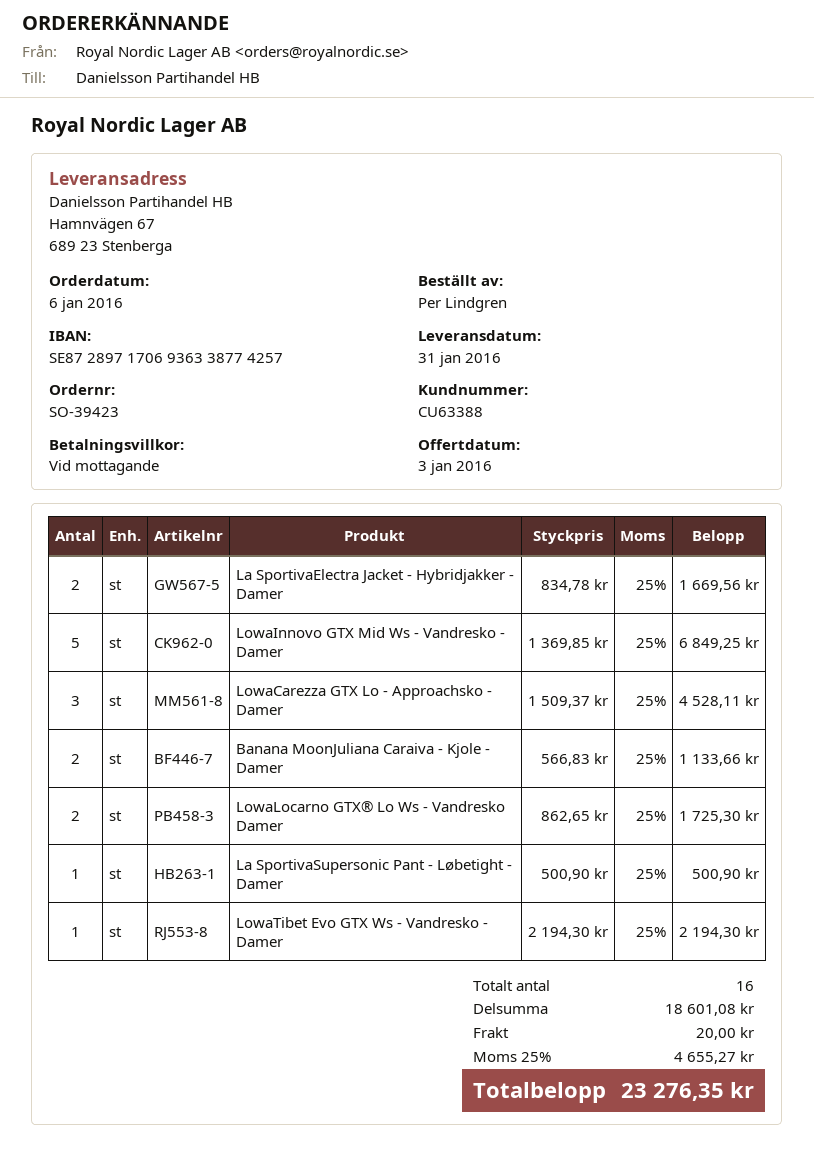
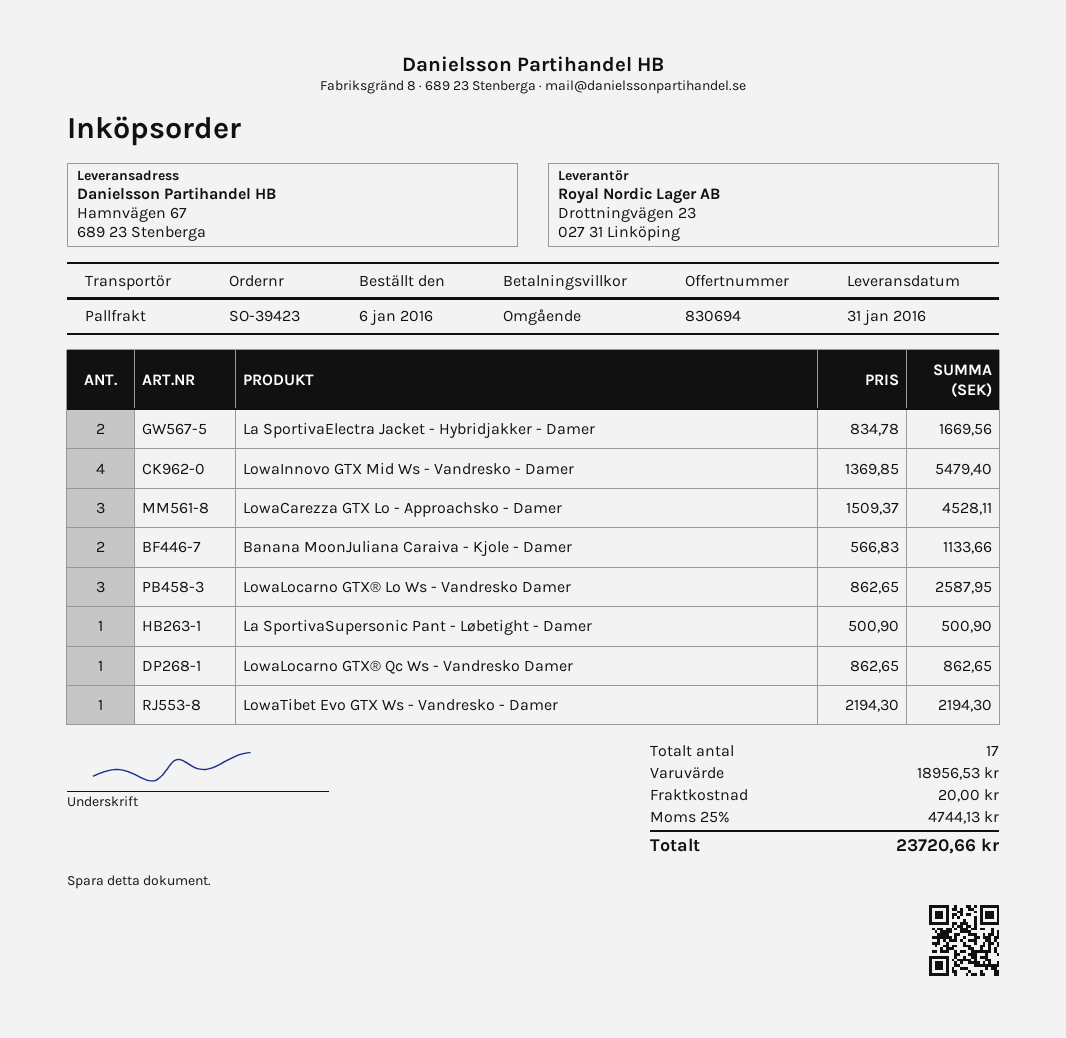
LowaInnovo GTX Mid Ws - Vandresko - Damer: 5 x 1369.85 = 6849.25 -> 4 x 1369.85 = 5479.40
LowaLocarno GTX® Lo Ws - Vandresko Damer: 2 x 862.65 = 1725.30 -> 3 x 862.65 = 2587.95
LowaLocarno GTX® Qc Ws - Vandresko Damer: none -> 1 x 862.65 = 862.65
total quantity: 16 -> 17
subtotal: 18601.08 -> 18956.53
tax: 25% = 4655.27 -> 25% = 4744.13
total: 23276.35 -> 23720.66

